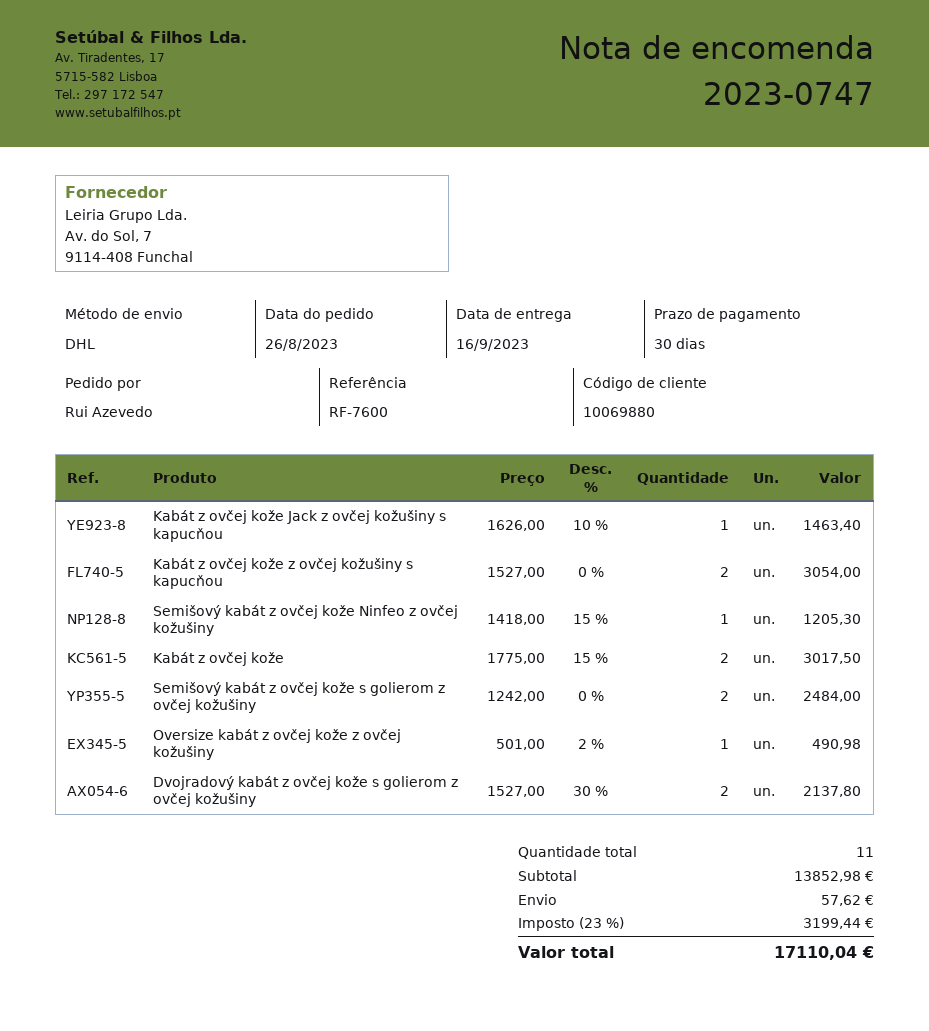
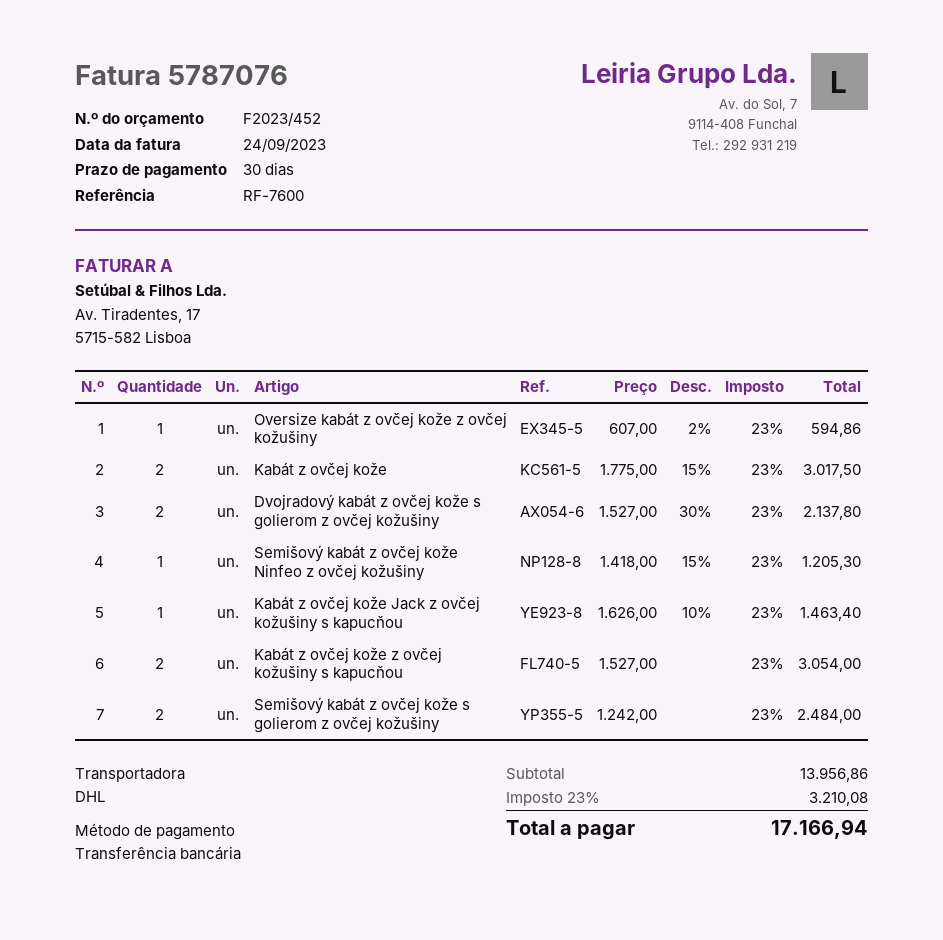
Oversize kabát z ovčej kože z ovčej kožušiny: 1 x 501.00 - 2% = 490.98 -> 1 x 607.00 - 2% = 594.86
subtotal: 13852.98 -> 13956.86
shipping: 57.62 -> none
tax: 23% = 3199.44 -> 23% = 3210.08
total: 17110.04 -> 17166.94

